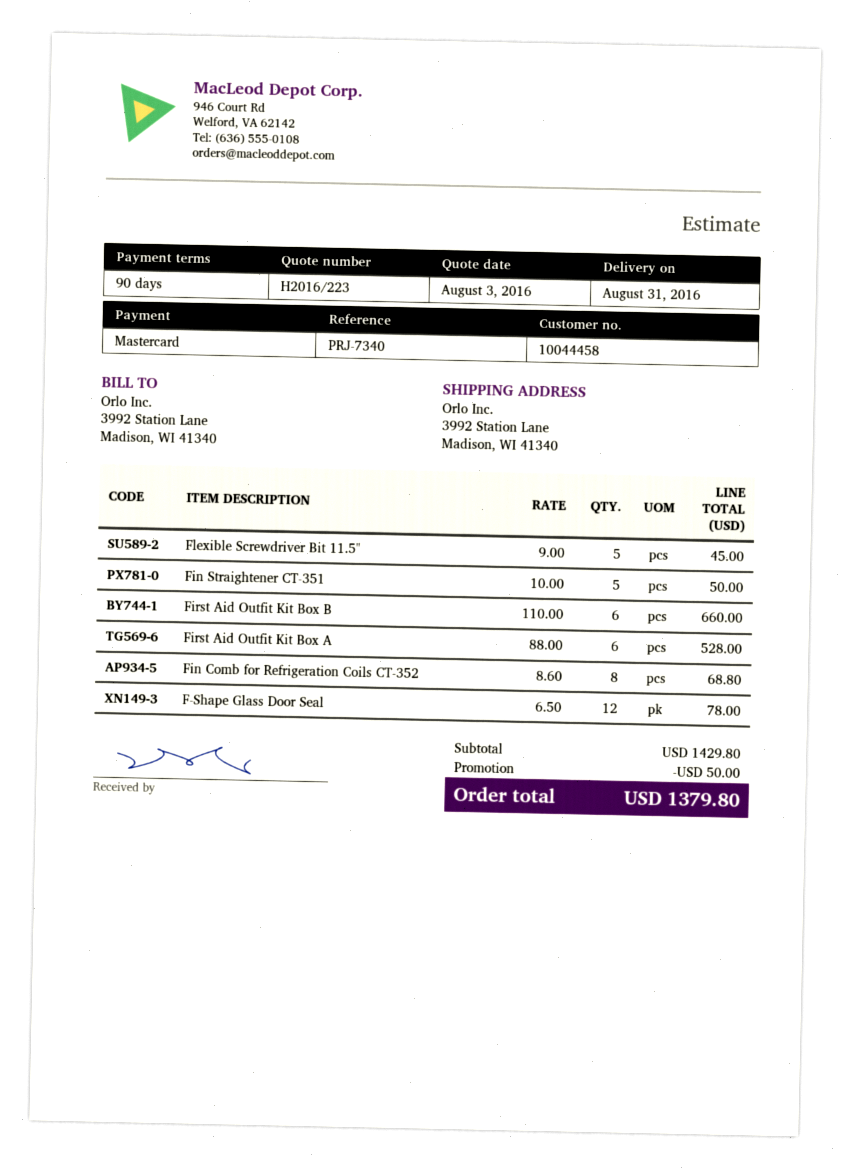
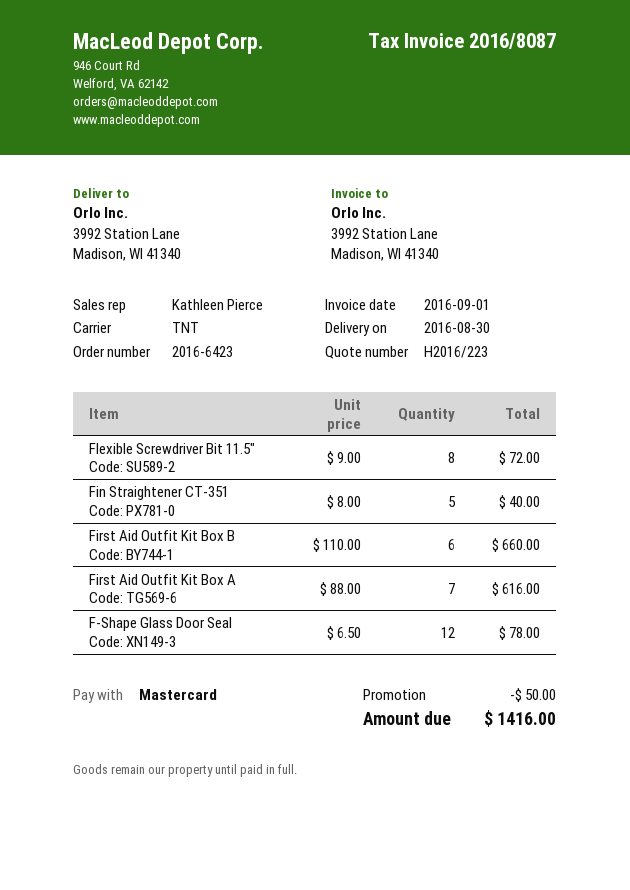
delivery date: 2016-08-31 -> 2016-08-30
Flexible Screwdriver Bit 11.5": 5 x 9.00 = 45.00 -> 8 x 9.00 = 72.00
Fin Straightener CT-351: 5 x 10.00 = 50.00 -> 5 x 8.00 = 40.00
First Aid Outfit Kit Box A: 6 x 88.00 = 528.00 -> 7 x 88.00 = 616.00
Fin Comb for Refrigeration Coils CT-352: 8 x 8.60 = 68.80 -> none
total: 1379.80 -> 1416.00

